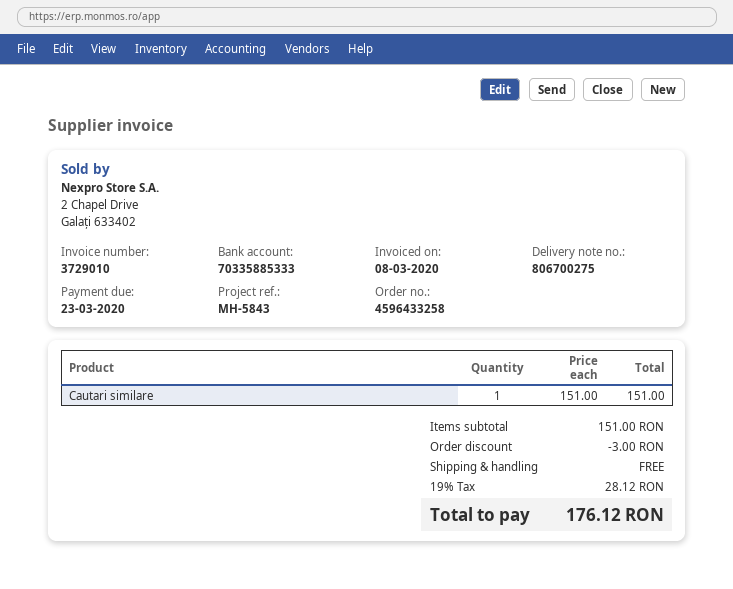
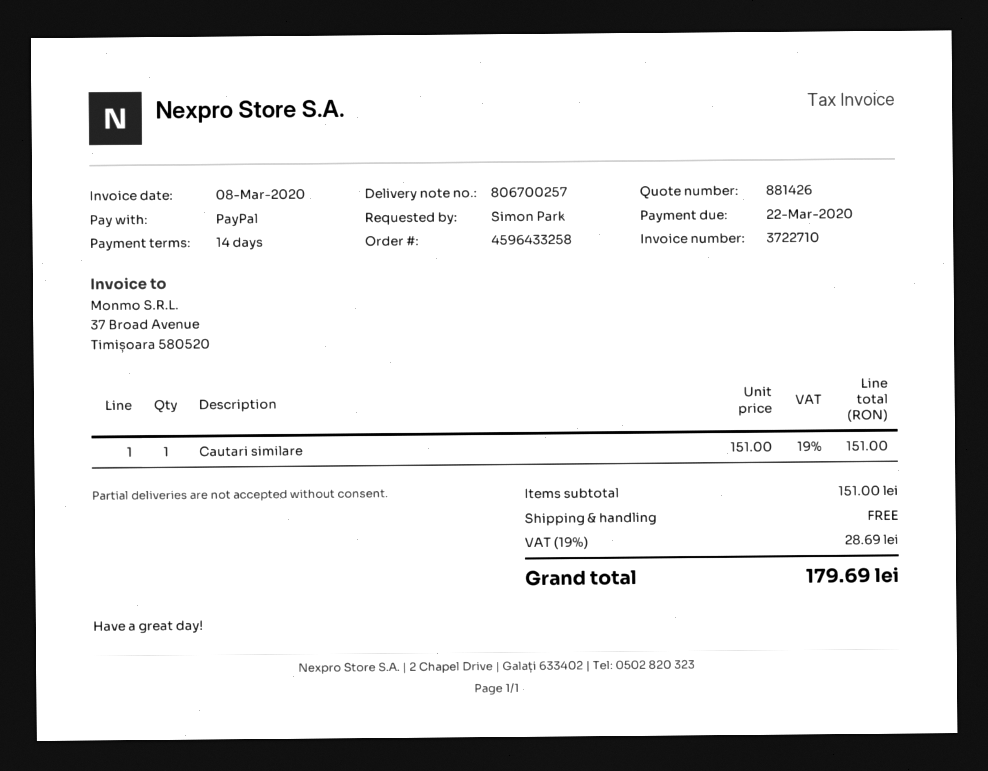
delivery note number: 806700275 -> 806700257
invoice number: 3729010 -> 3722710
due date: 2020-03-23 -> 2020-03-22
discount: 3.00 -> none
tax: 19% = 28.12 -> 19% = 28.69
total: 176.12 -> 179.69

